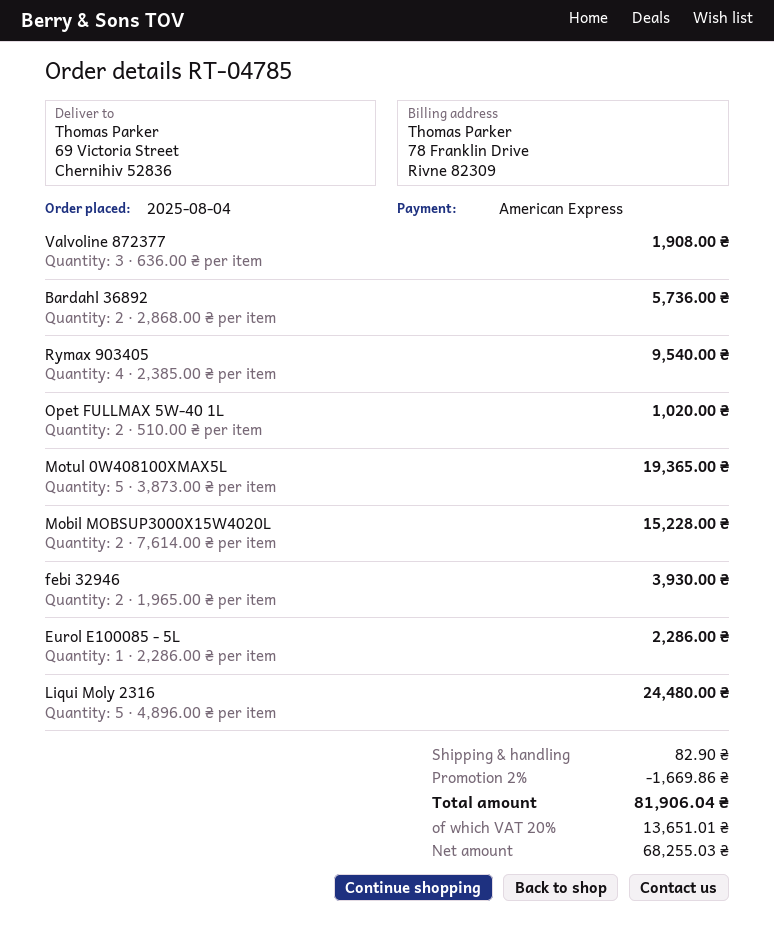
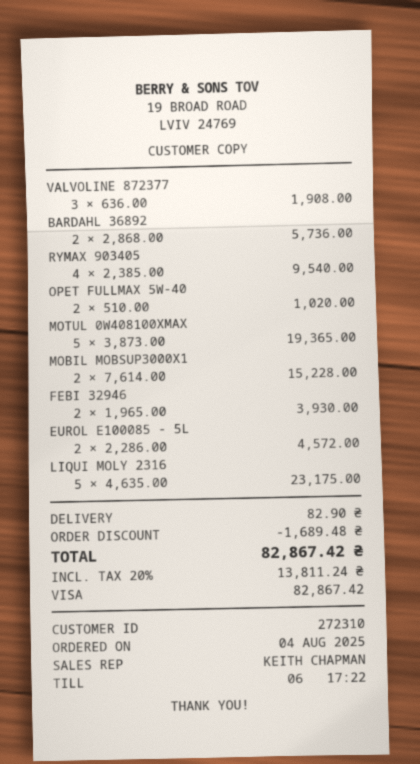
payment method: American Express -> Visa
Eurol E100085 - 5L: 1 x 2286.00 = 2286.00 -> 2 x 2286.00 = 4572.00
Liqui Moly 2316: 5 x 4896.00 = 24480.00 -> 5 x 4635.00 = 23175.00
discount: 1669.86 -> 1689.48
tax: 20% = 13651.01 -> 20% = 13811.24
total: 81906.04 -> 82867.42

